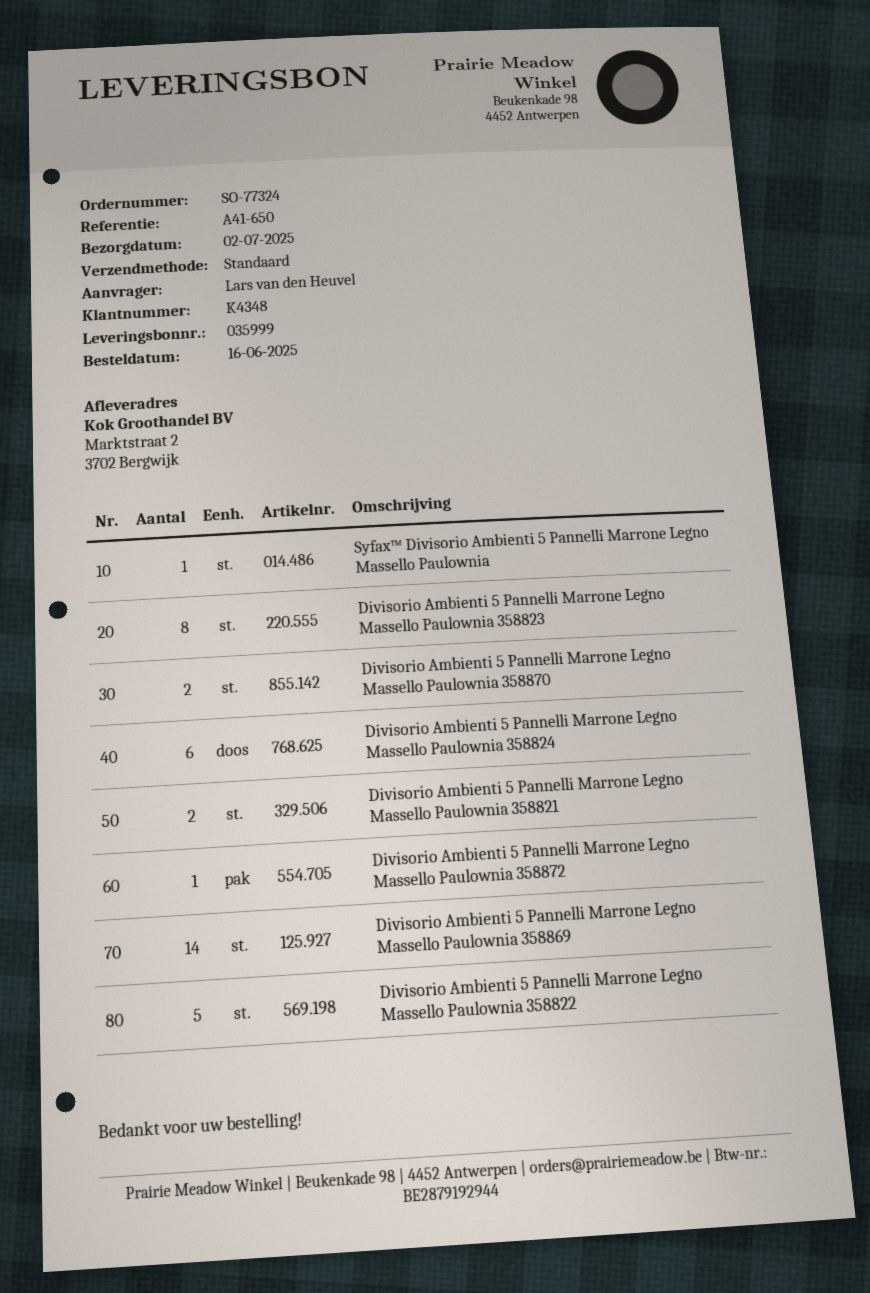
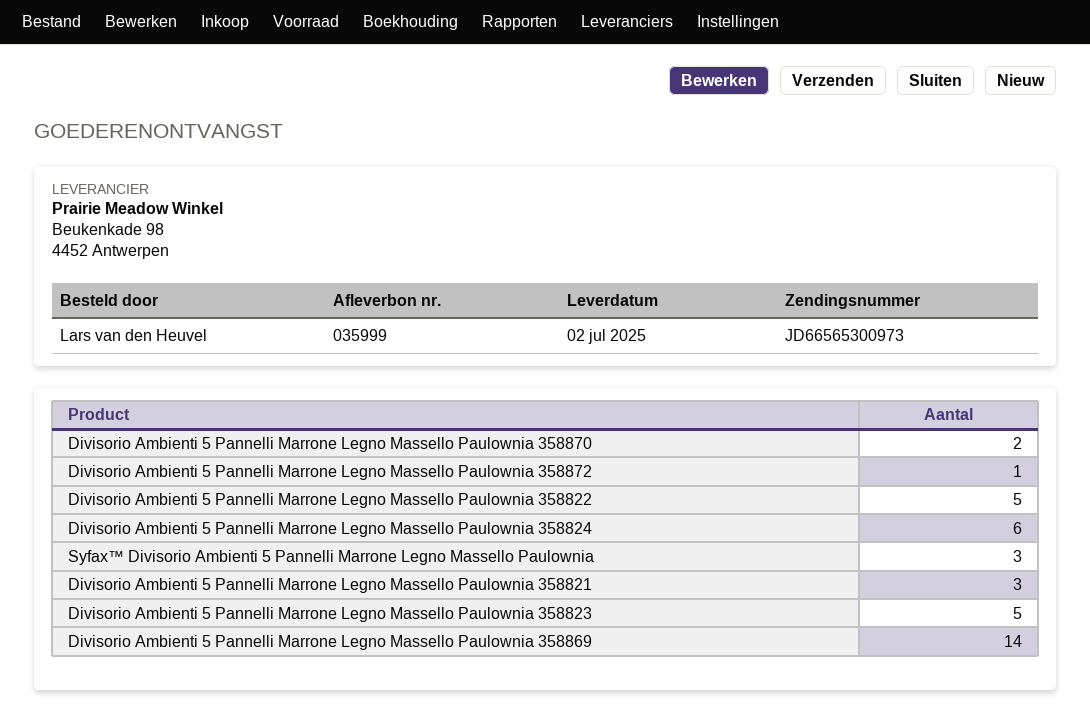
Syfax™ Divisorio Ambienti 5 Pannelli Marrone Legno Massello Paulownia: 1 -> 3
Divisorio Ambienti 5 Pannelli Marrone Legno Massello Paulownia 358823: 8 -> 5
Divisorio Ambienti 5 Pannelli Marrone Legno Massello Paulownia 358821: 2 -> 3

